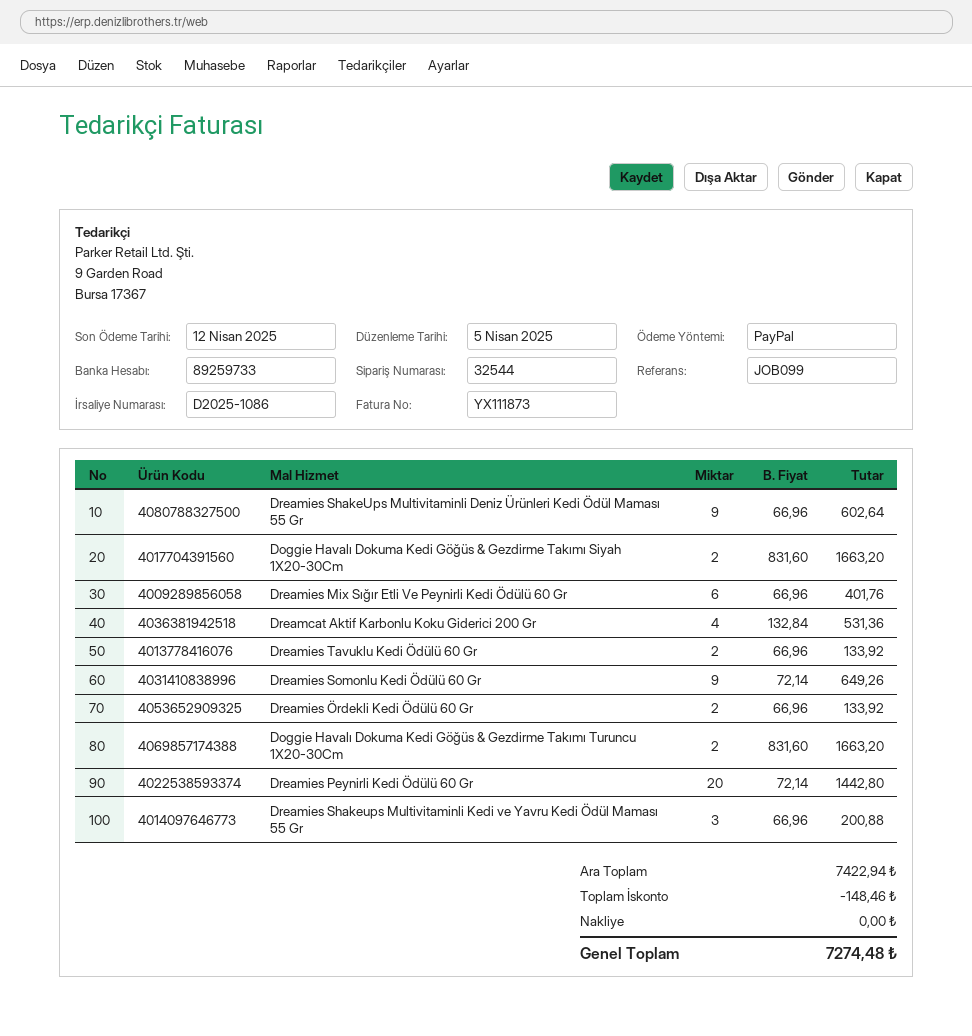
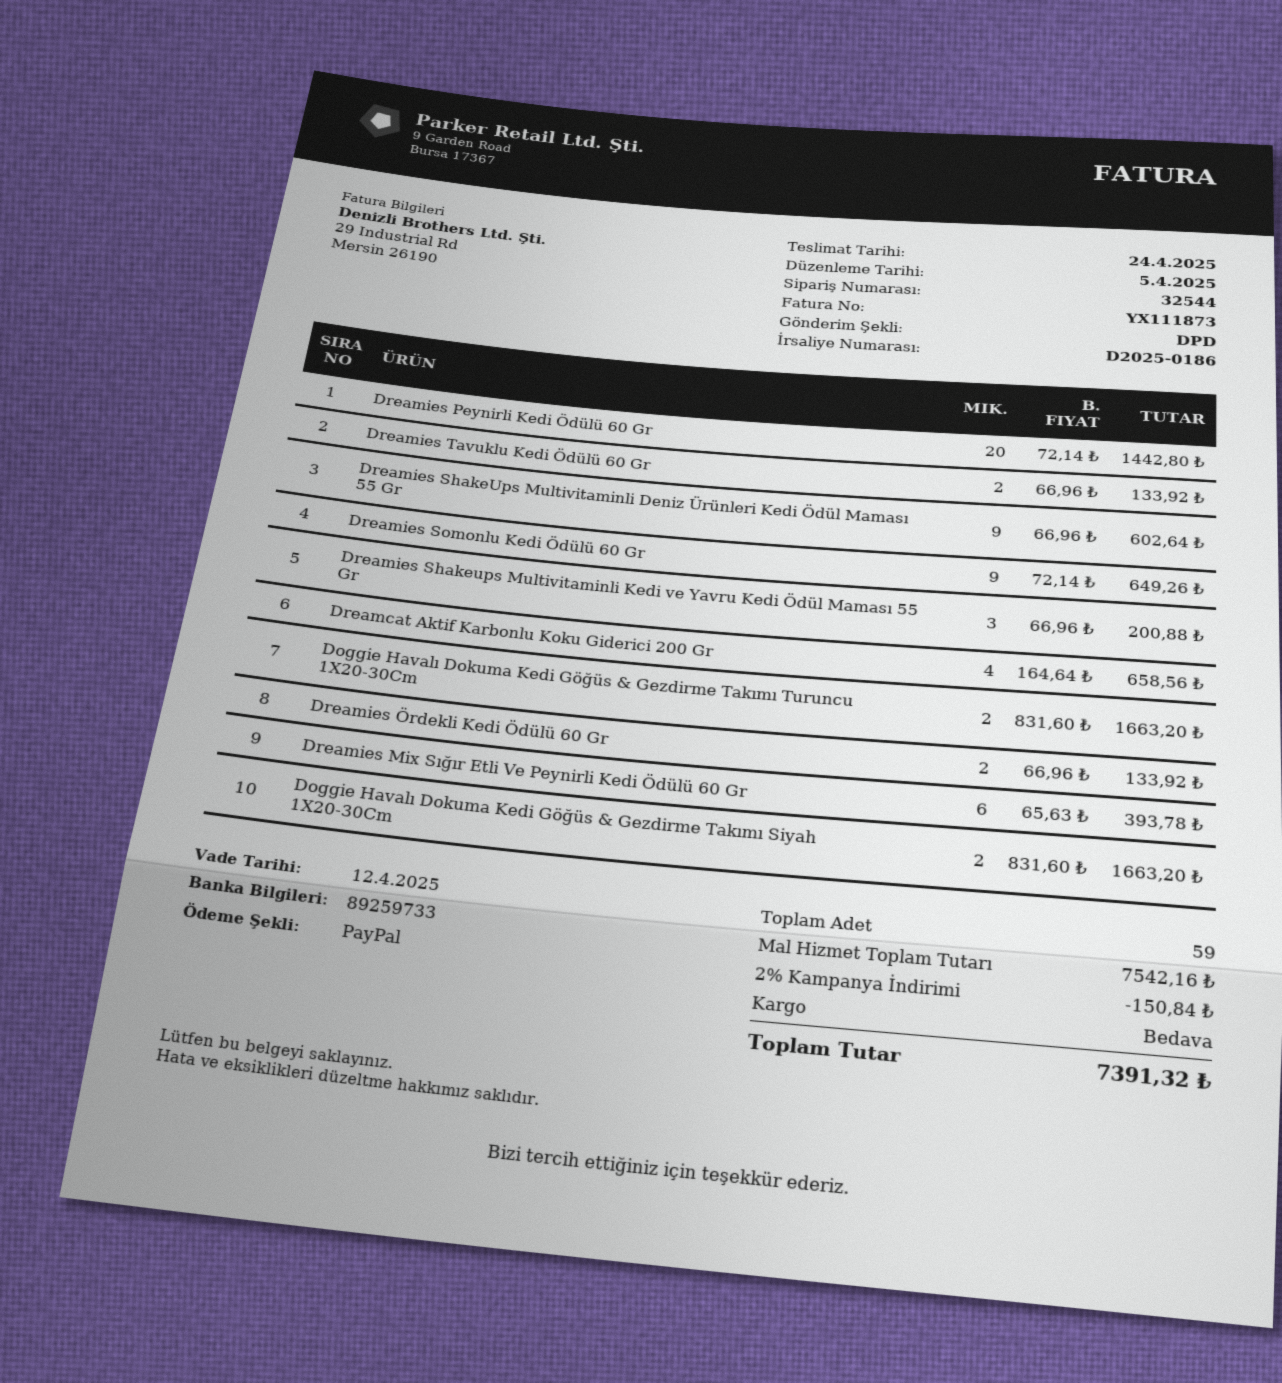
delivery note number: D2025-1086 -> D2025-0186
Dreamies Mix Sığır Etli Ve Peynirli Kedi Ödülü 60 Gr: 6 x 66.96 = 401.76 -> 6 x 65.63 = 393.78
Dreamcat Aktif Karbonlu Koku Giderici 200 Gr: 4 x 132.84 = 531.36 -> 4 x 164.64 = 658.56
subtotal: 7422.94 -> 7542.16
discount: 148.46 -> 150.84
total: 7274.48 -> 7391.32

